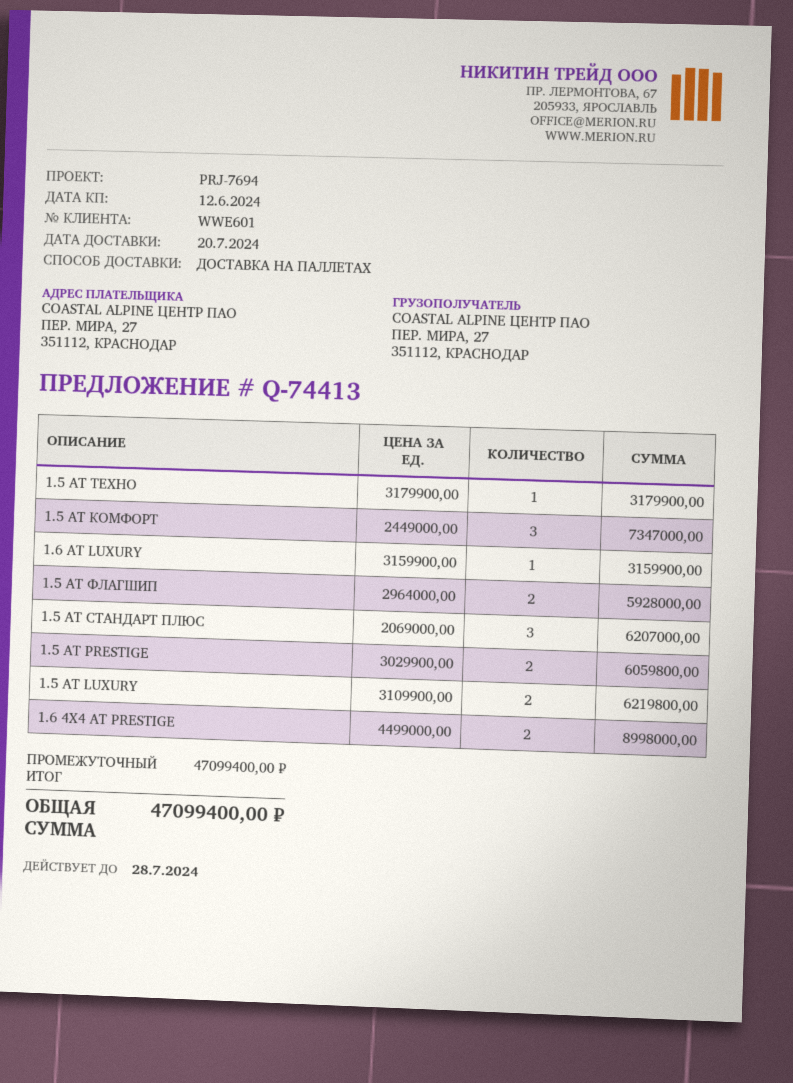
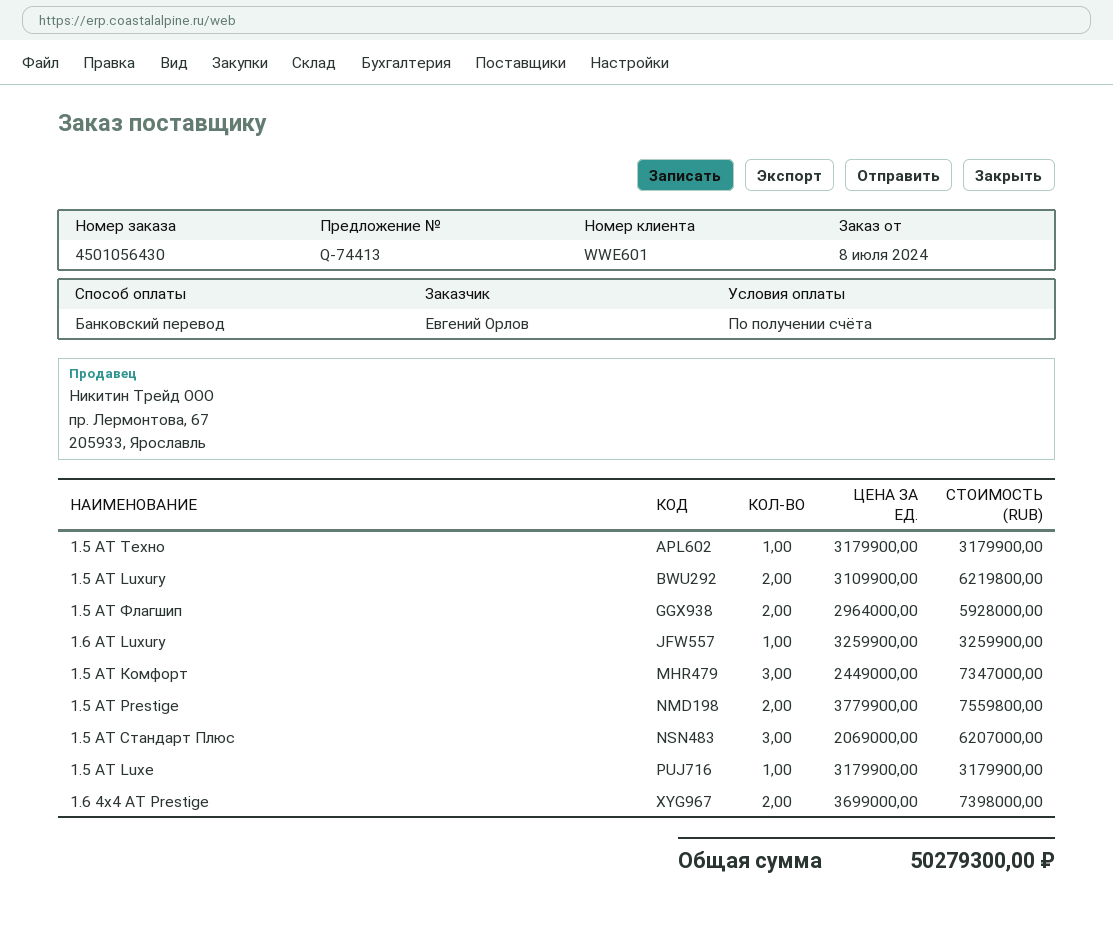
1.6 AT LUXURY: 1 x 3159900.00 = 3159900.00 -> 1 x 3259900.00 = 3259900.00
1.5 AT PRESTIGE: 2 x 3029900.00 = 6059800.00 -> 2 x 3779900.00 = 7559800.00
1.6 4X4 AT PRESTIGE: 2 x 4499000.00 = 8998000.00 -> 2 x 3699000.00 = 7398000.00
1.5 AT Luxe: none -> 1 x 3179900.00 = 3179900.00
total: 47099400.00 -> 50279300.00

